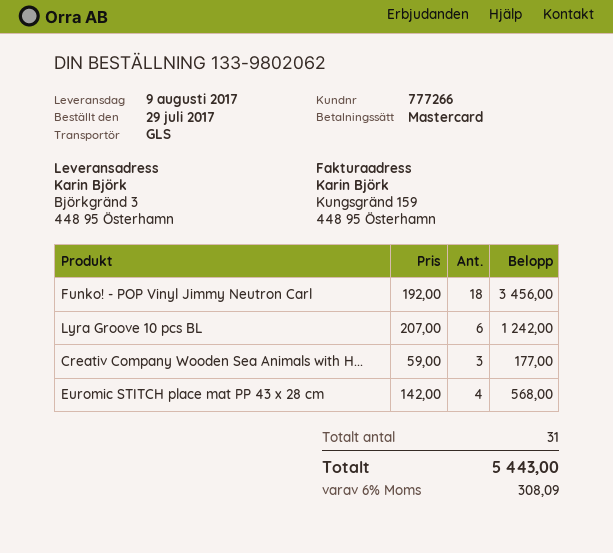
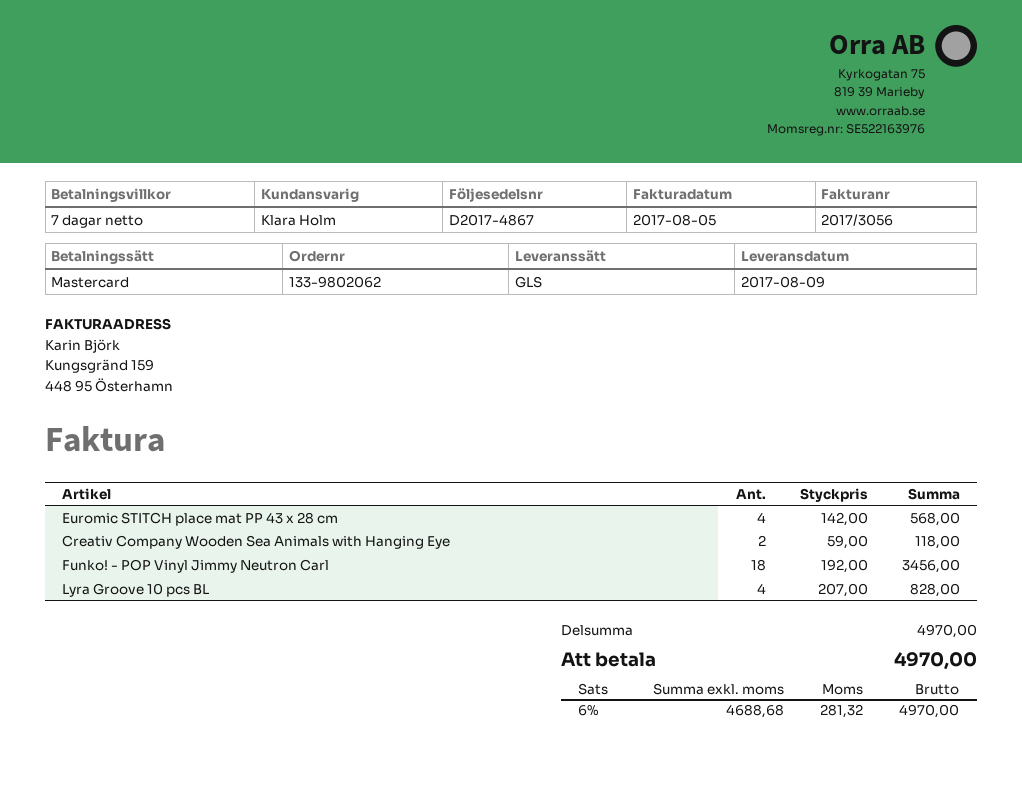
Lyra Groove 10 pcs BL: 6 x 207.00 = 1242.00 -> 4 x 207.00 = 828.00
Creativ Company Wooden Sea Animals with H...: 3 x 59.00 = 177.00 -> 2 x 59.00 = 118.00
tax: 6% = 308.09 -> 6% = 281.32
total: 5443.00 -> 4970.00

